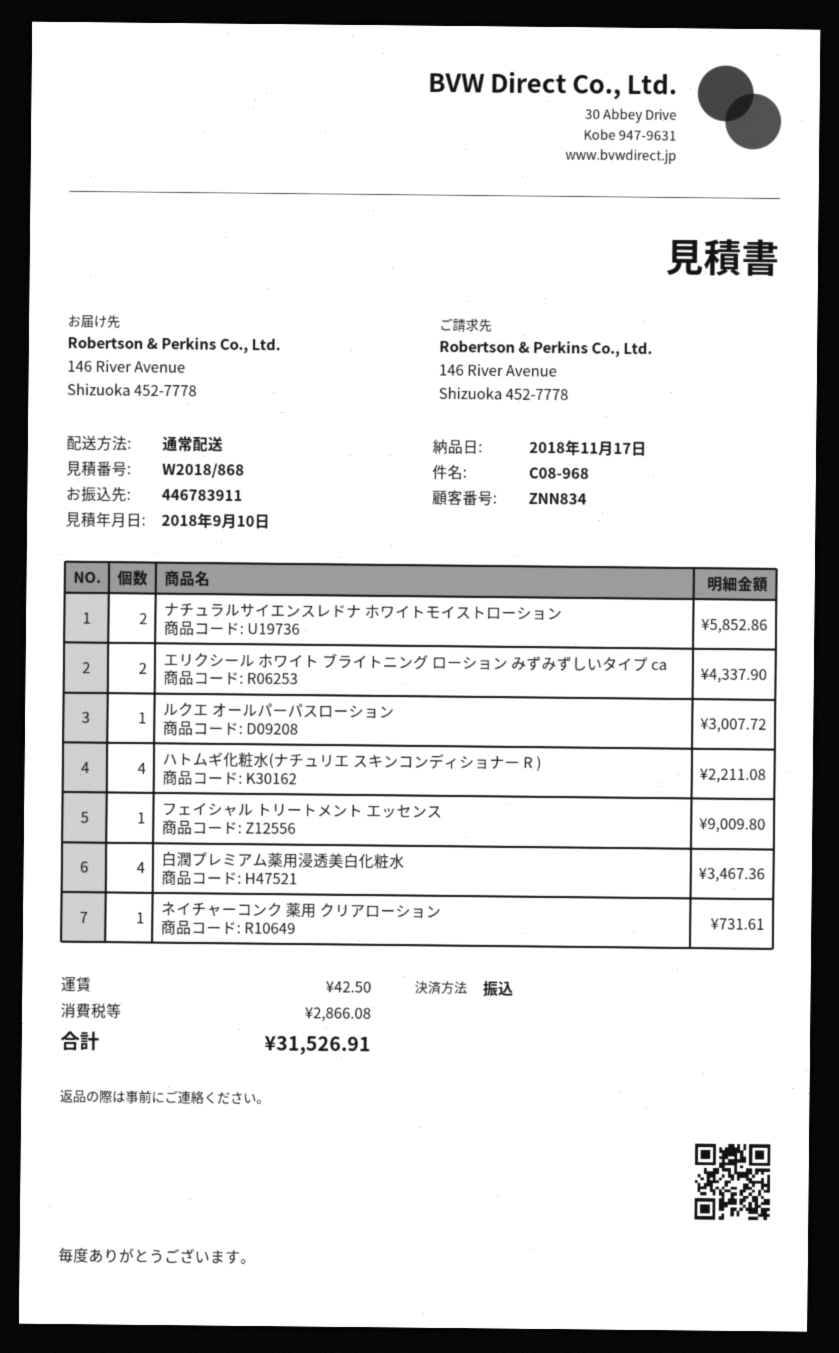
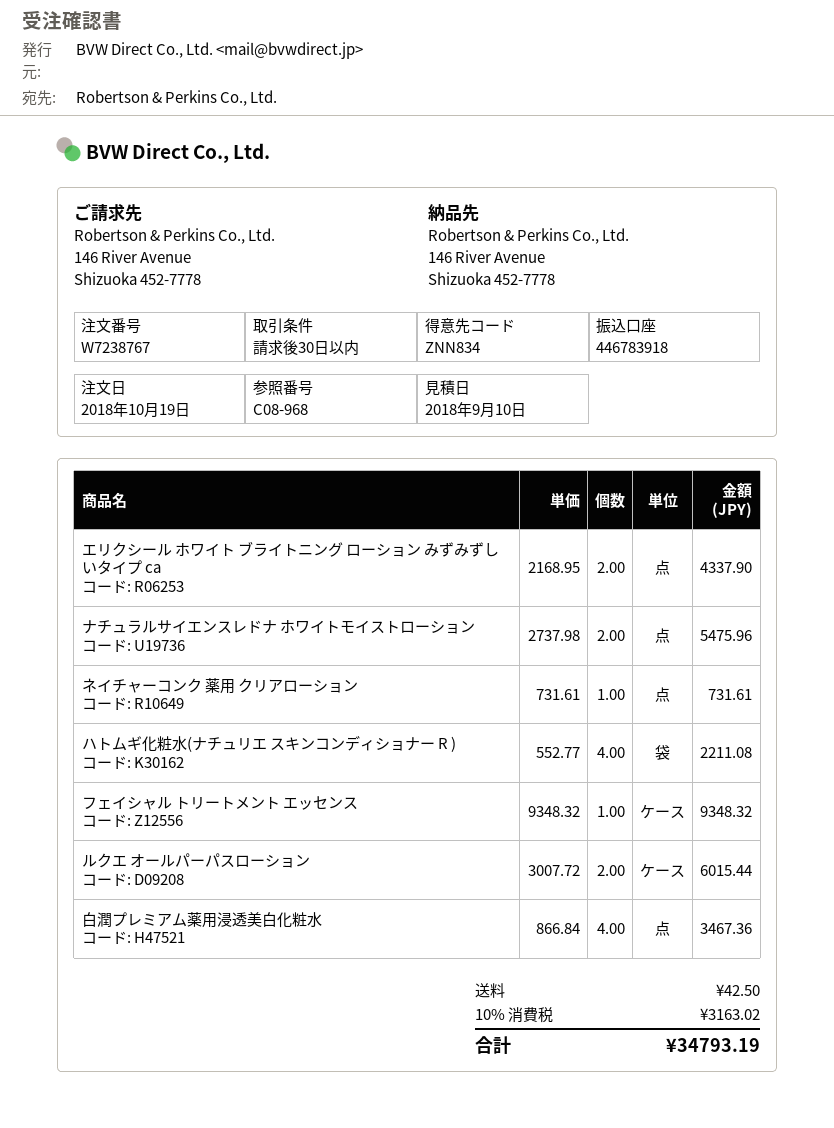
bank account: 446783911 -> 446783918
ナチュラルサイエンスレドナ ホワイトモイストローション: 2 for 5852.86 -> 2 for 5475.96
ルクエ オールパーパスローション: 1 for 3007.72 -> 2 for 6015.44
フェイシャル トリートメント エッセンス: 1 for 9009.80 -> 1 for 9348.32
tax: 2866.08 -> 3163.02
total: 31526.91 -> 34793.19

